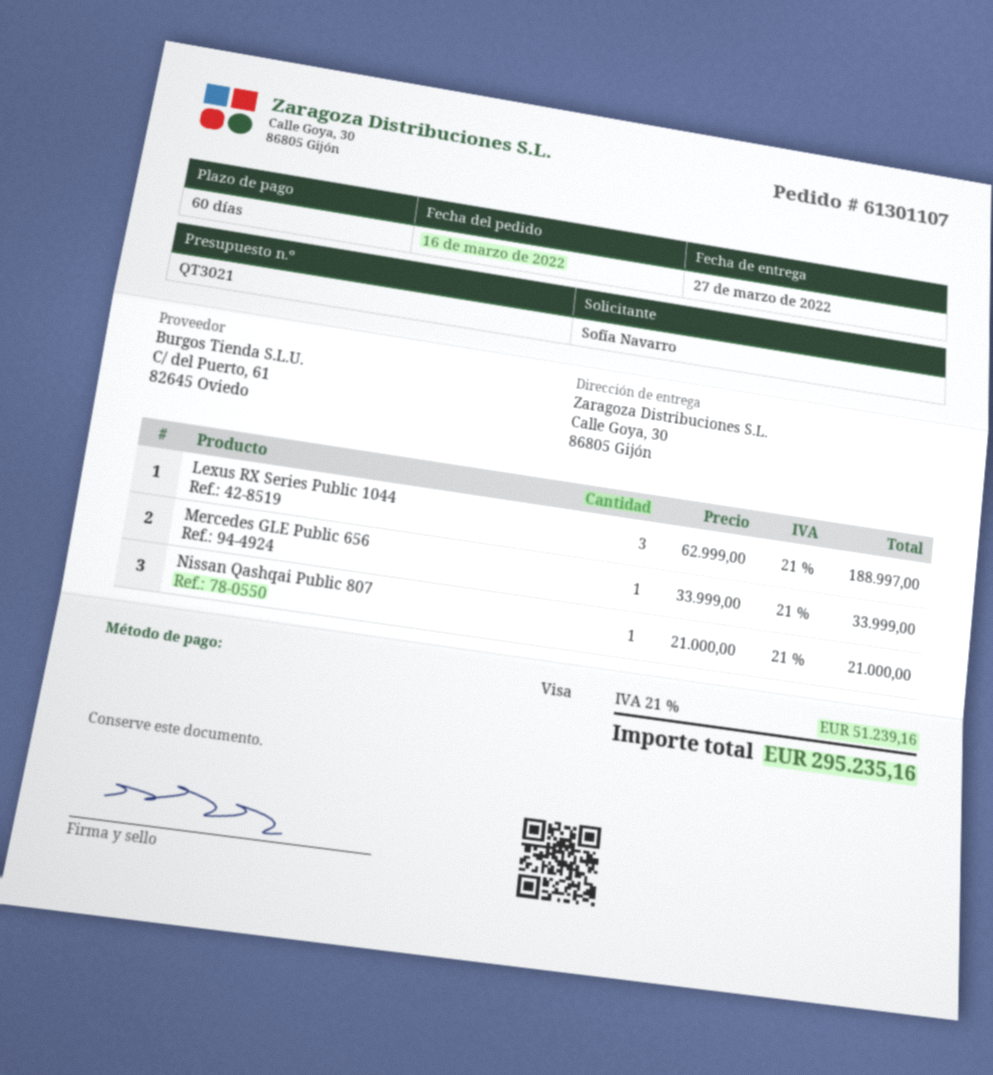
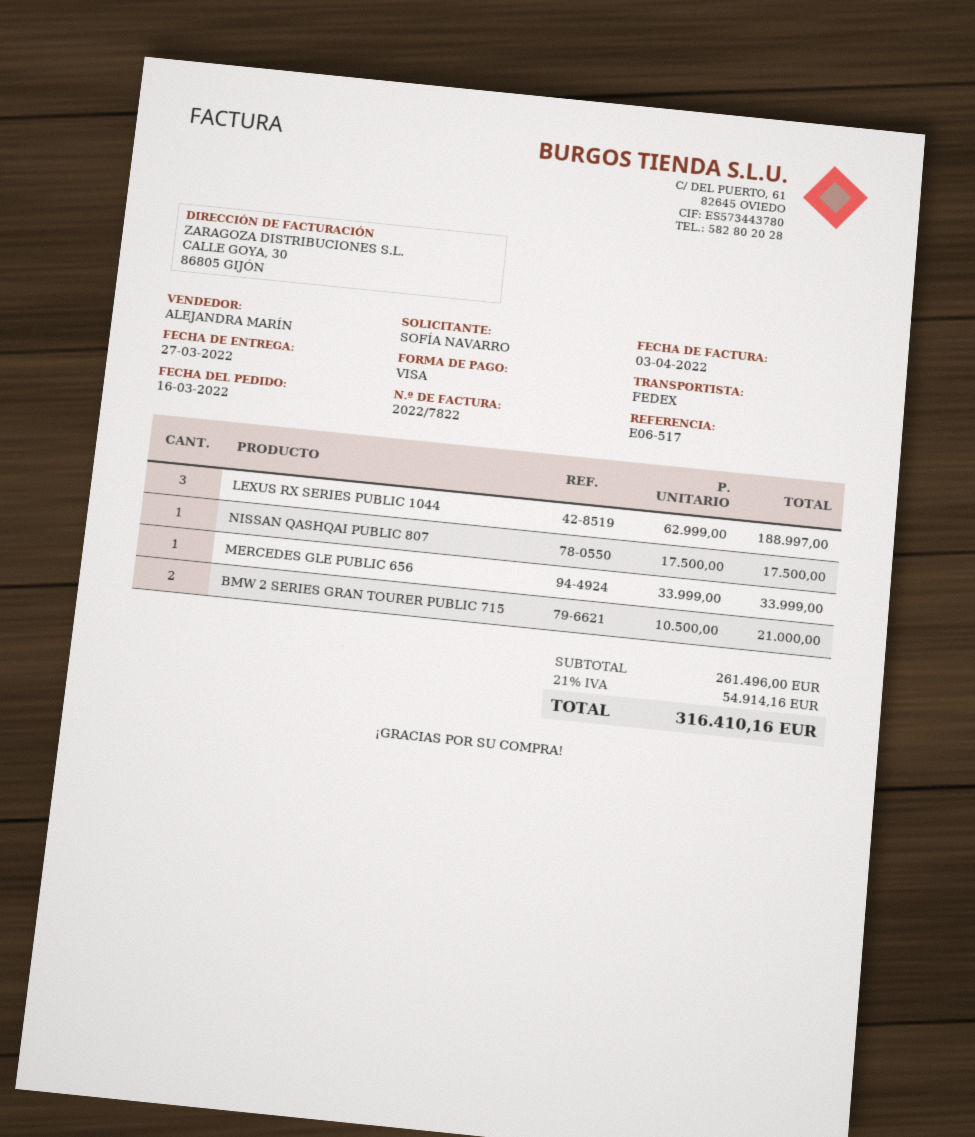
Nissan Qashqai Public 807: 1 x 21000.00 = 21000.00 -> 1 x 17500.00 = 17500.00
BMW 2 SERIES GRAN TOURER PUBLIC 715: none -> 2 x 10500.00 = 21000.00
tax: 21% = 51239.16 -> 21% = 54914.16
total: 295235.16 -> 316410.16

